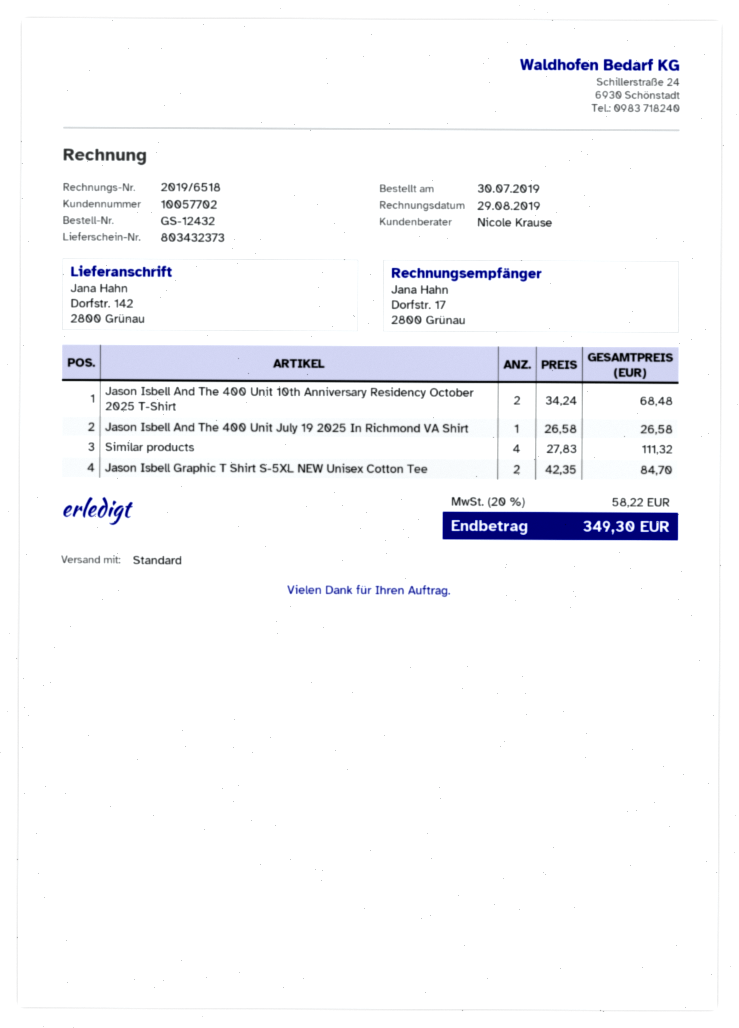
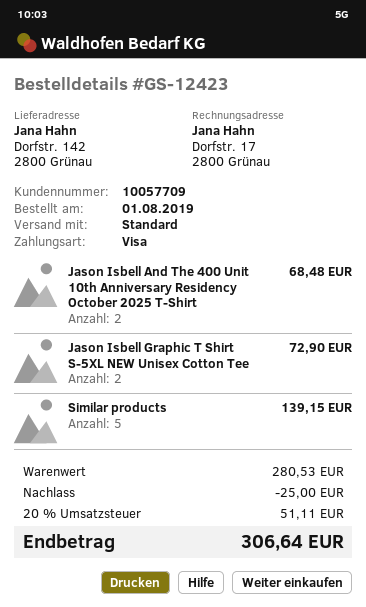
order number: GS-12432 -> GS-12423
order date: 2019-07-30 -> 2019-08-01
customer number: 10057702 -> 10057709
Jason Isbell And The 400 Unit July 19 2025 In Richmond VA Shirt: 1 for 26.58 -> none
Similar products: 4 for 111.32 -> 5 for 139.15
Jason Isbell Graphic T Shirt S-5XL NEW Unisex Cotton Tee: 2 for 84.70 -> 2 for 72.90
discount: none -> 25.00
tax: 20% = 58.22 -> 20% = 51.11
total: 349.30 -> 306.64

